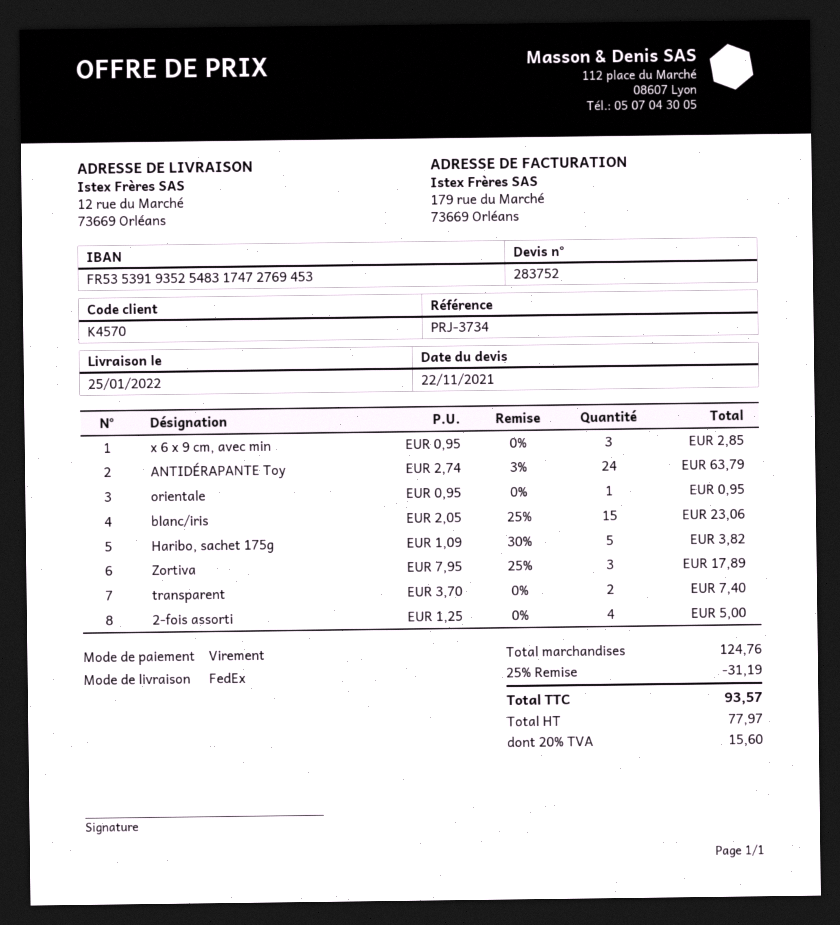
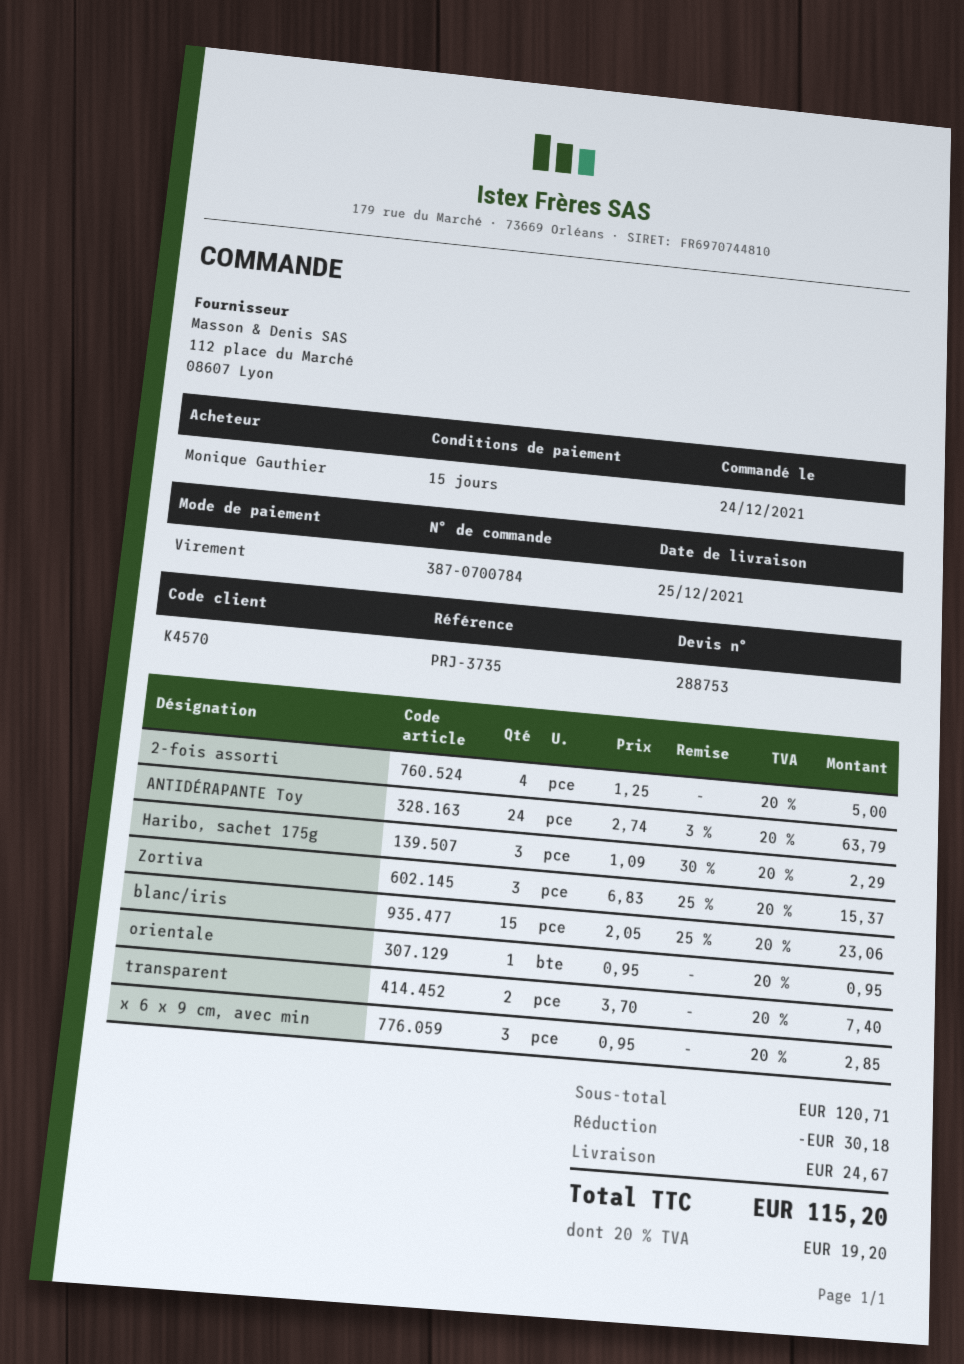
quote number: 283752 -> 288753
delivery date: 2022-01-25 -> 2021-12-25
reference: PRJ-3734 -> PRJ-3735
Haribo, sachet 175g: 5 x 1.09 - 30% = 3.82 -> 3 x 1.09 - 30% = 2.29
Zortiva: 3 x 7.95 - 25% = 17.89 -> 3 x 6.83 - 25% = 15.37
subtotal: 124.76 -> 120.71
discount: 31.19 -> 30.18
shipping: none -> 24.67
tax: 20% = 15.60 -> 20% = 19.20
total: 93.57 -> 115.20

